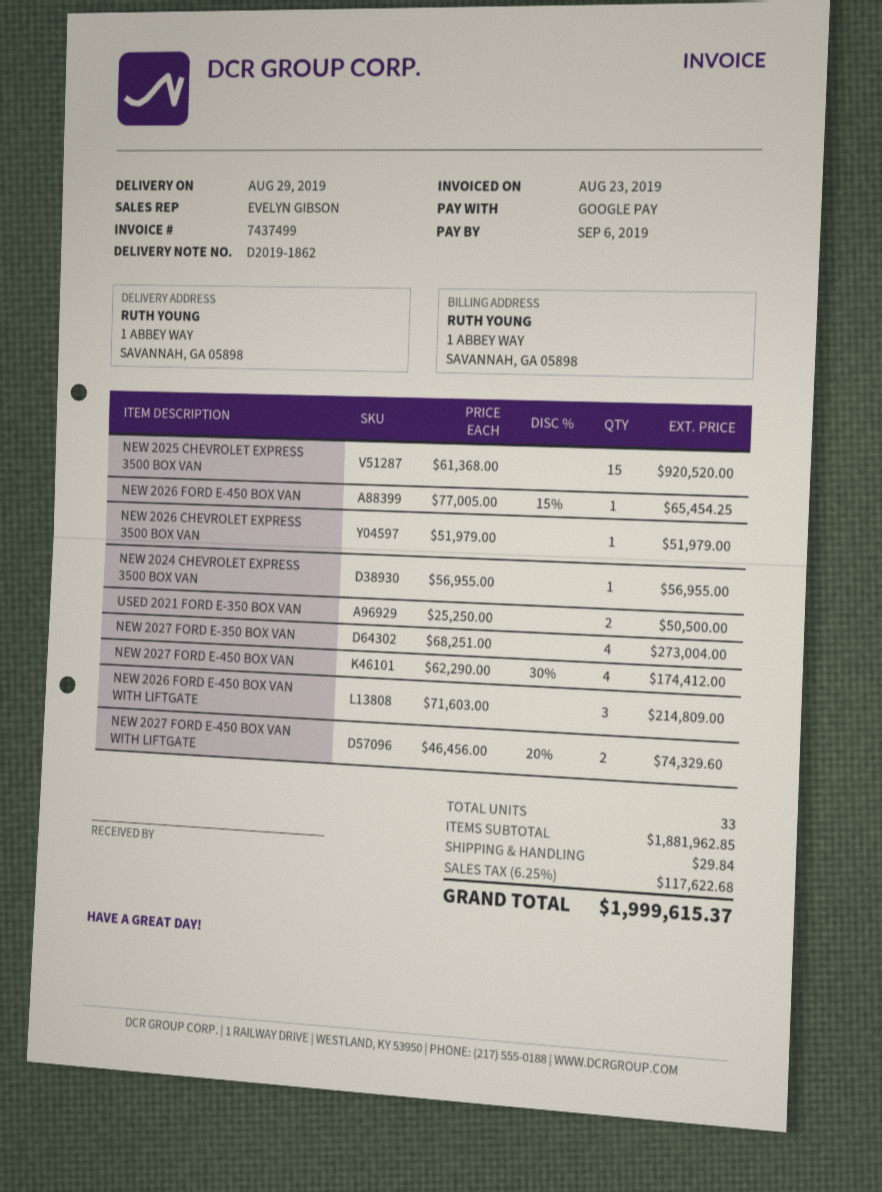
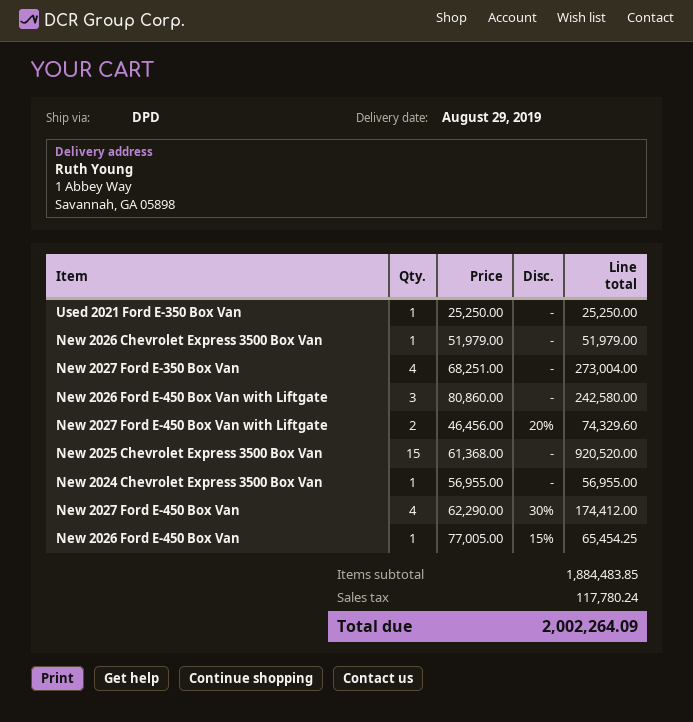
USED 2021 FORD E-350 BOX VAN: 2 x 25250.00 = 50500.00 -> 1 x 25250.00 = 25250.00
NEW 2026 FORD E-450 BOX VAN WITH LIFTGATE: 3 x 71603.00 = 214809.00 -> 3 x 80860.00 = 242580.00
subtotal: 1881962.85 -> 1884483.85
shipping: 29.84 -> none
tax: 117622.68 -> 117780.24
total: 1999615.37 -> 2002264.09

